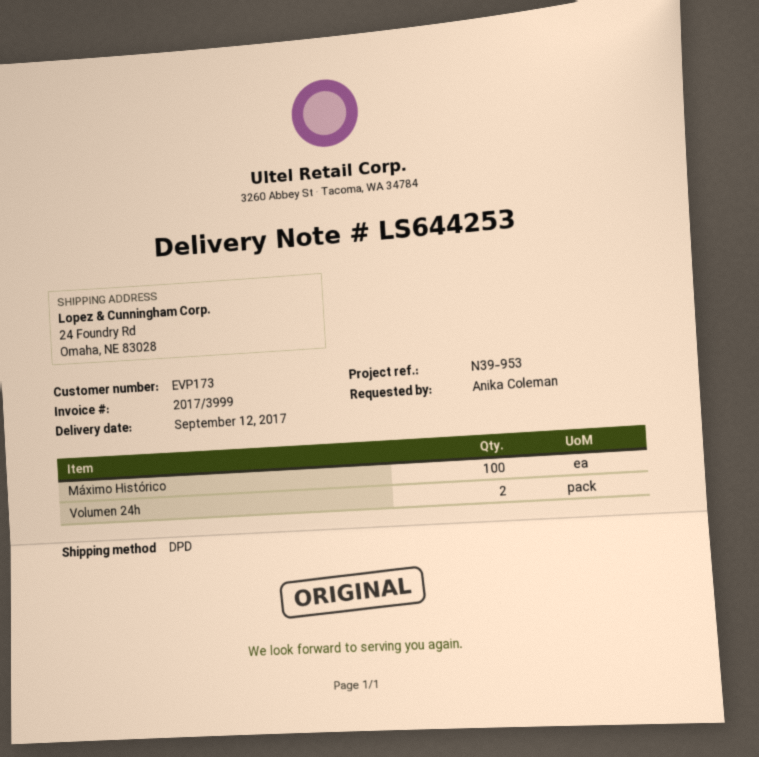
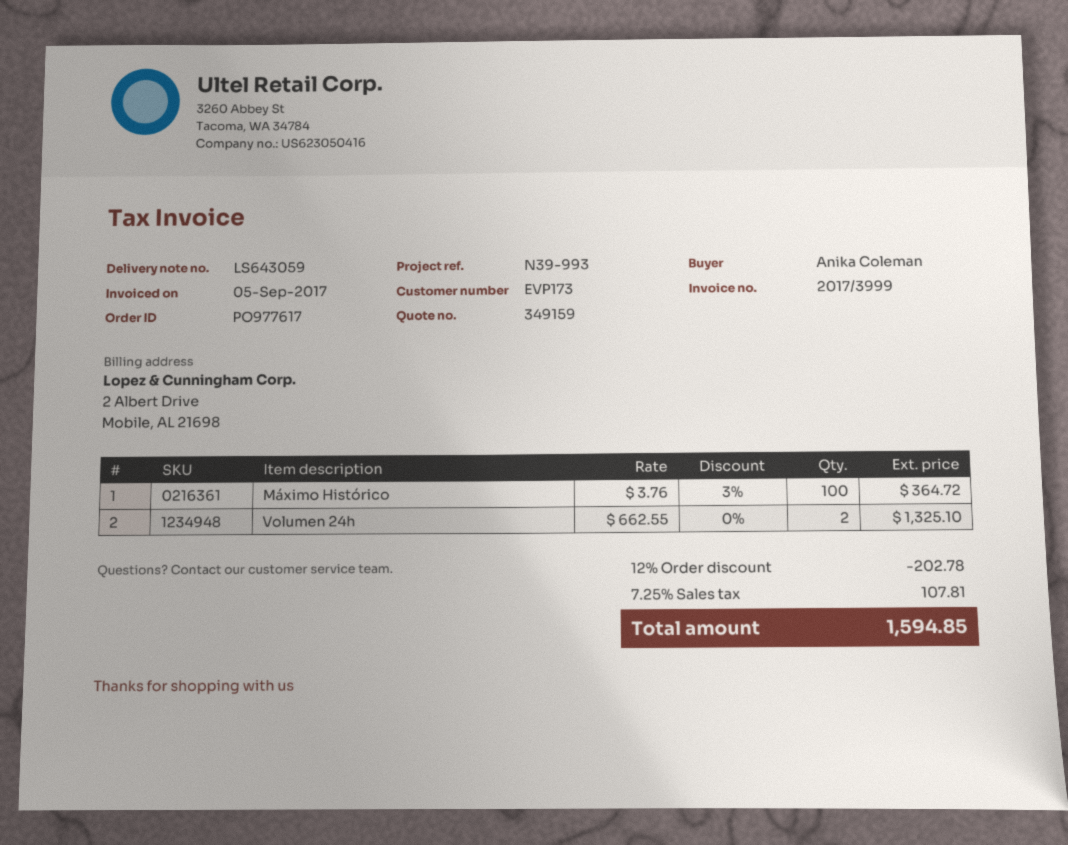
delivery note number: LS644253 -> LS643059
reference: N39-953 -> N39-993

